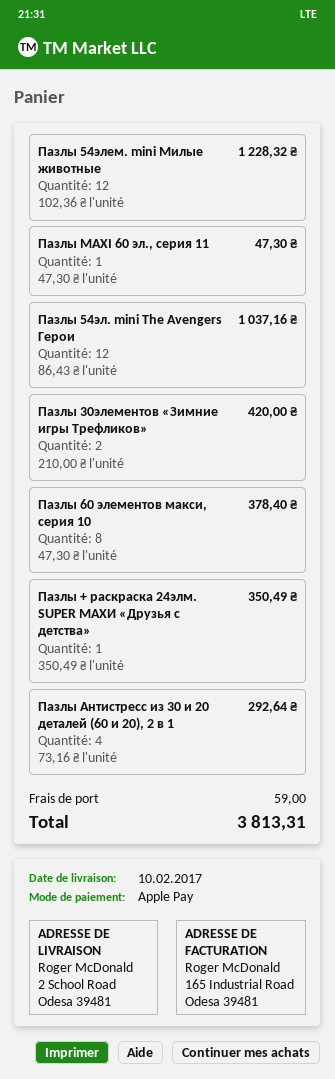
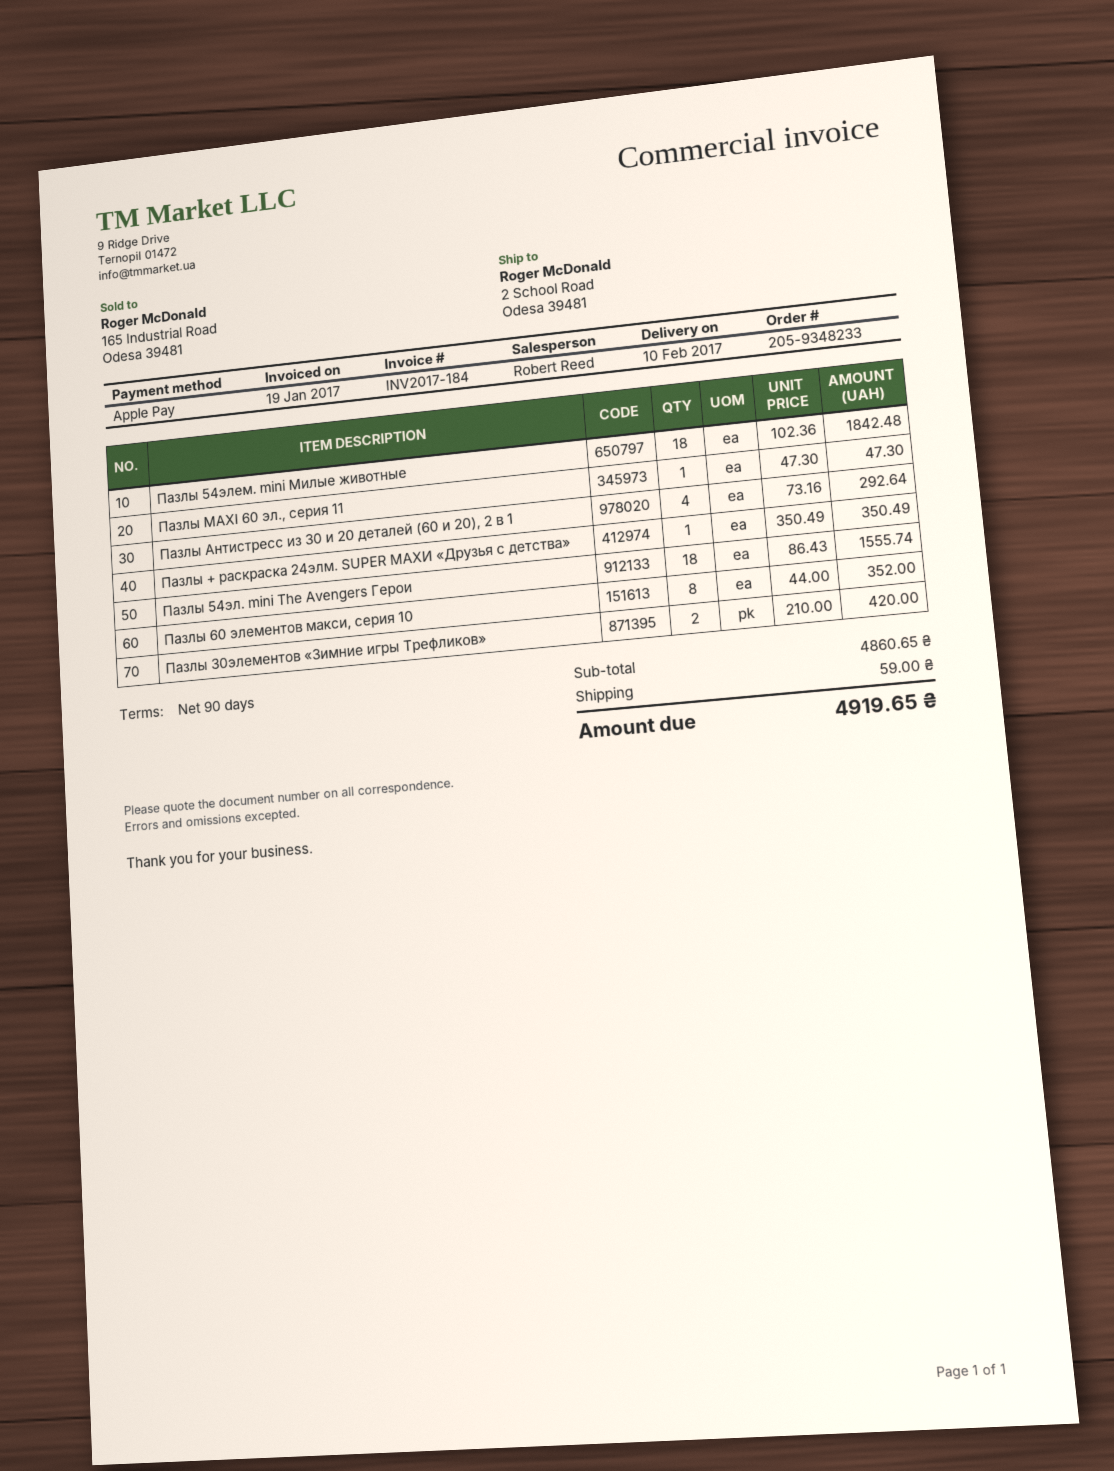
Пазлы 54элем. mini Милые животные: 12 x 102.36 = 1228.32 -> 18 x 102.36 = 1842.48
Пазлы 54эл. mini The Avengers Герои: 12 x 86.43 = 1037.16 -> 18 x 86.43 = 1555.74
Пазлы 60 элементов макси, серия 10: 8 x 47.30 = 378.40 -> 8 x 44.00 = 352.00
total: 3813.31 -> 4919.65

